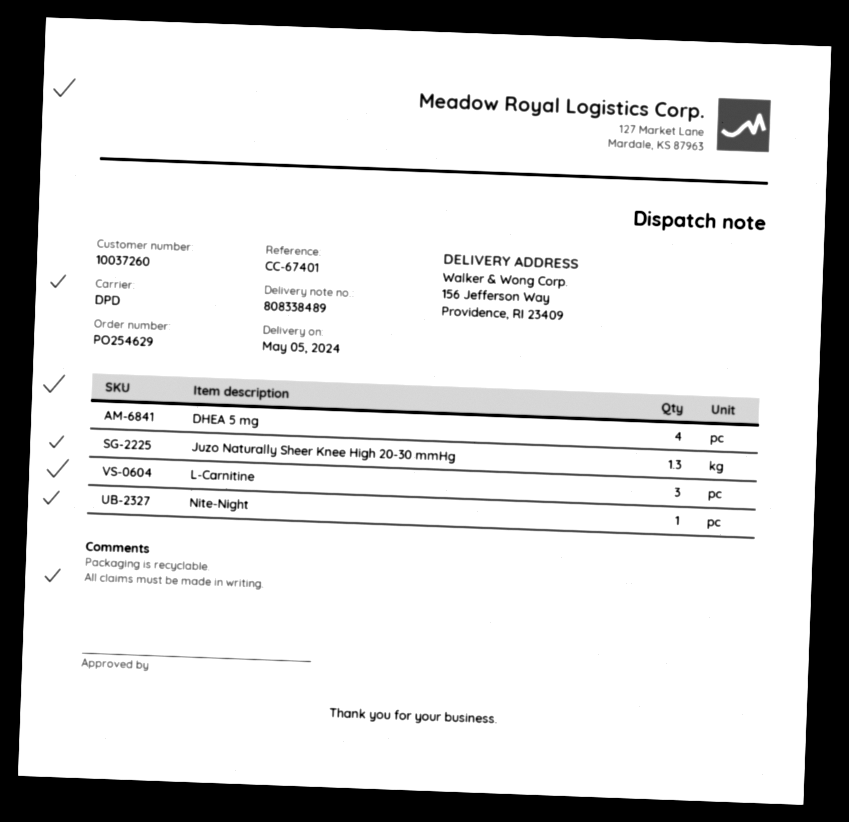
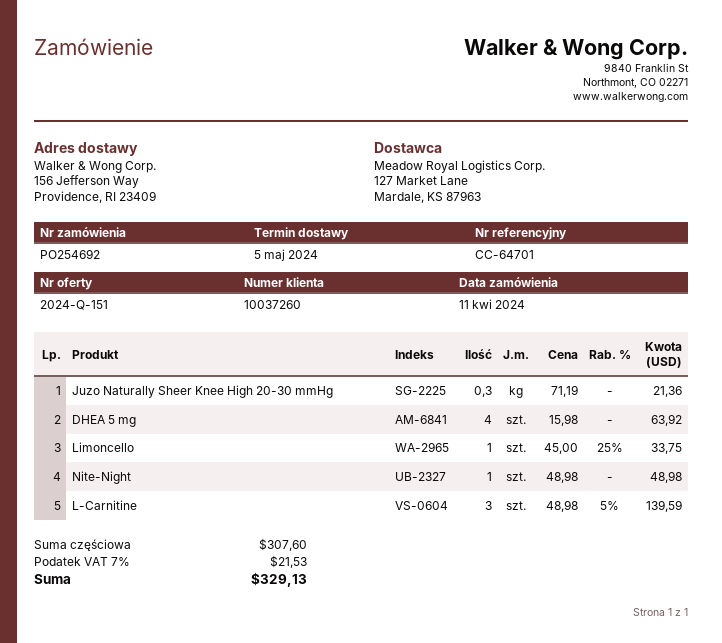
order number: PO254629 -> PO254692
reference: CC-67401 -> CC-64701
Juzo Naturally Sheer Knee High 20-30 mmHg: 1.3 -> 0.3
Limoncello: none -> 1

